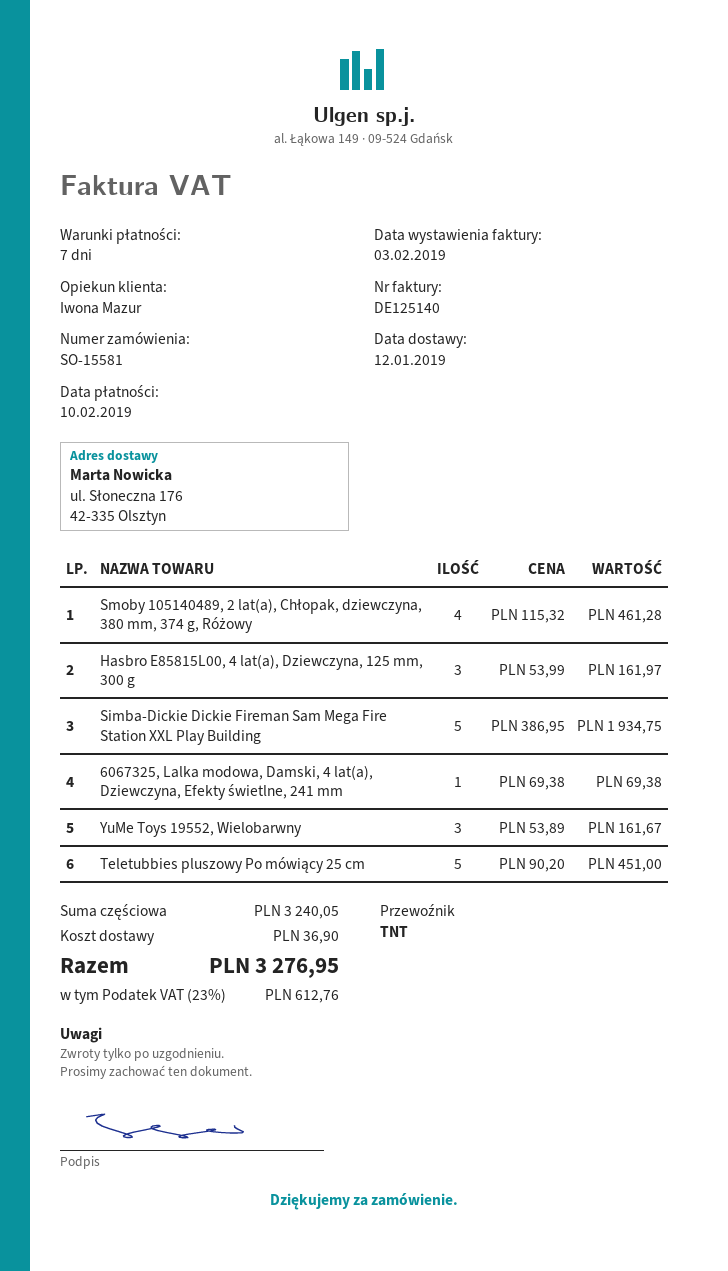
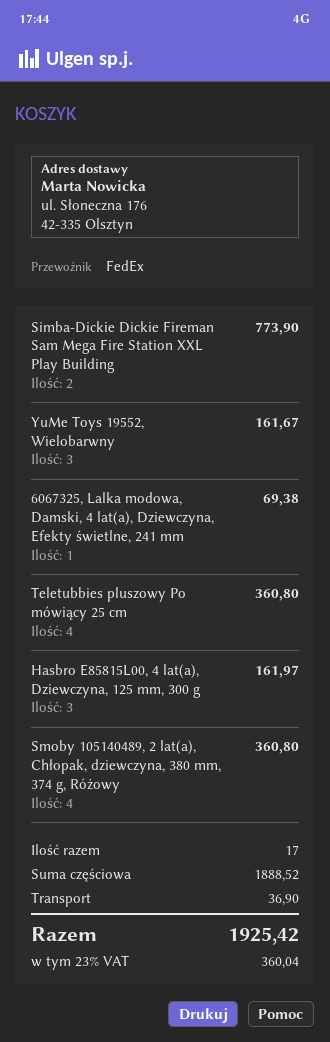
shipping method: TNT -> FedEx
Smoby 105140489, 2 lat(a), Chłopak, dziewczyna, 380 mm, 374 g, Różowy: 4 for 461.28 -> 4 for 360.80
Simba-Dickie Dickie Fireman Sam Mega Fire Station XXL Play Building: 5 for 1934.75 -> 2 for 773.90
Teletubbies pluszowy Po mówiący 25 cm: 5 for 451.00 -> 4 for 360.80
subtotal: 3240.05 -> 1888.52
tax: 23% = 612.76 -> 23% = 360.04
total: 3276.95 -> 1925.42

